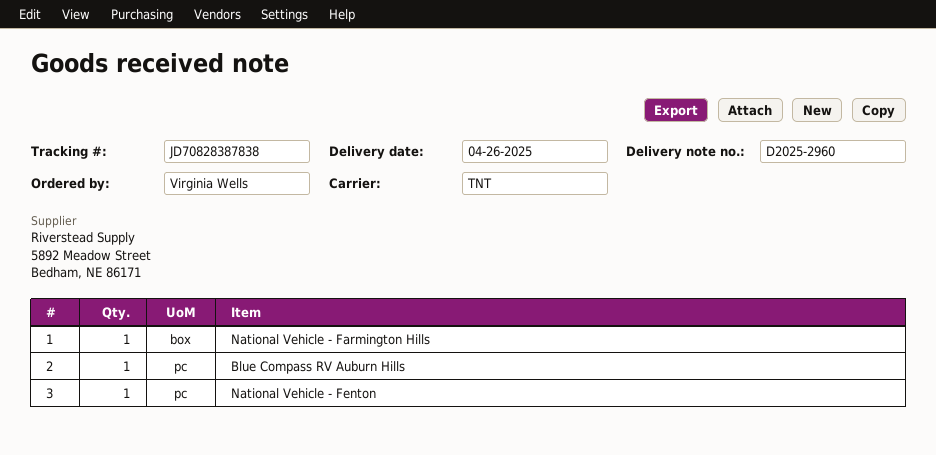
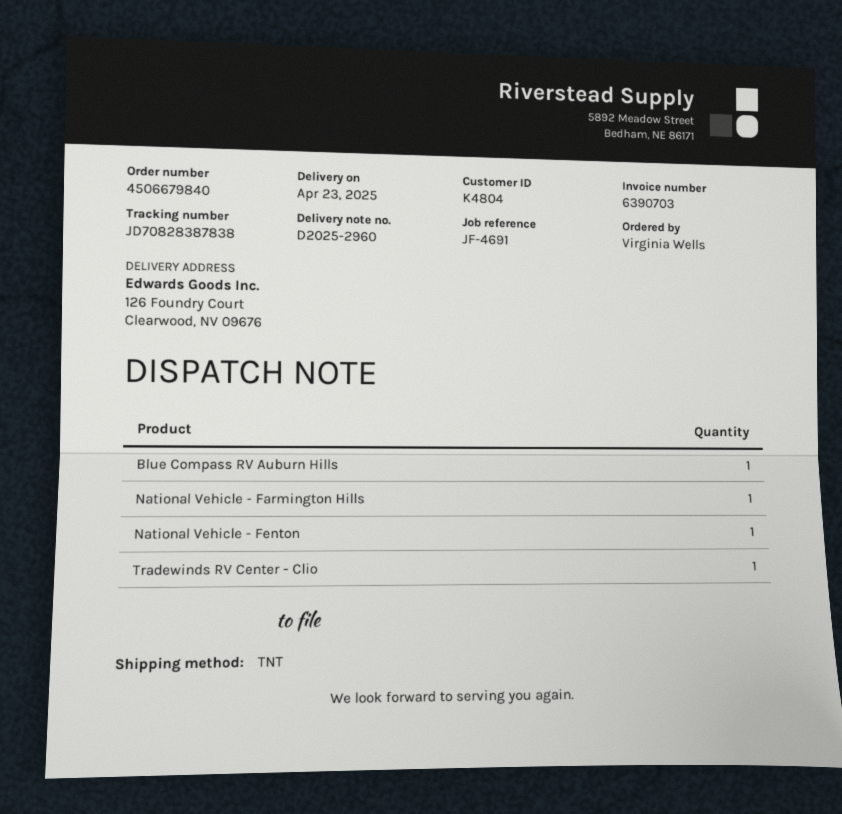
delivery date: 2025-04-26 -> 2025-04-23
Tradewinds RV Center - Clio: none -> 1

